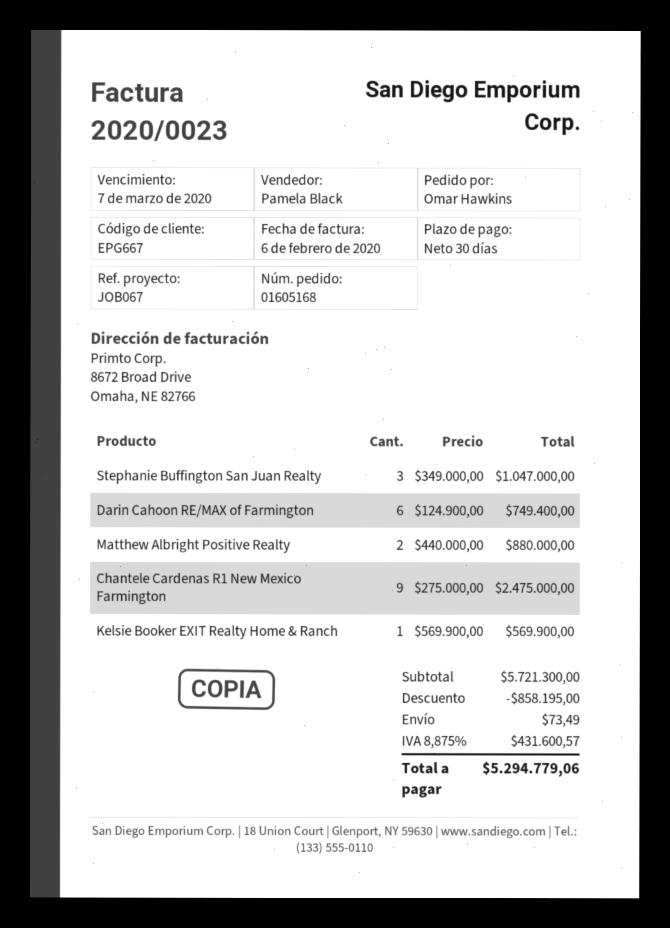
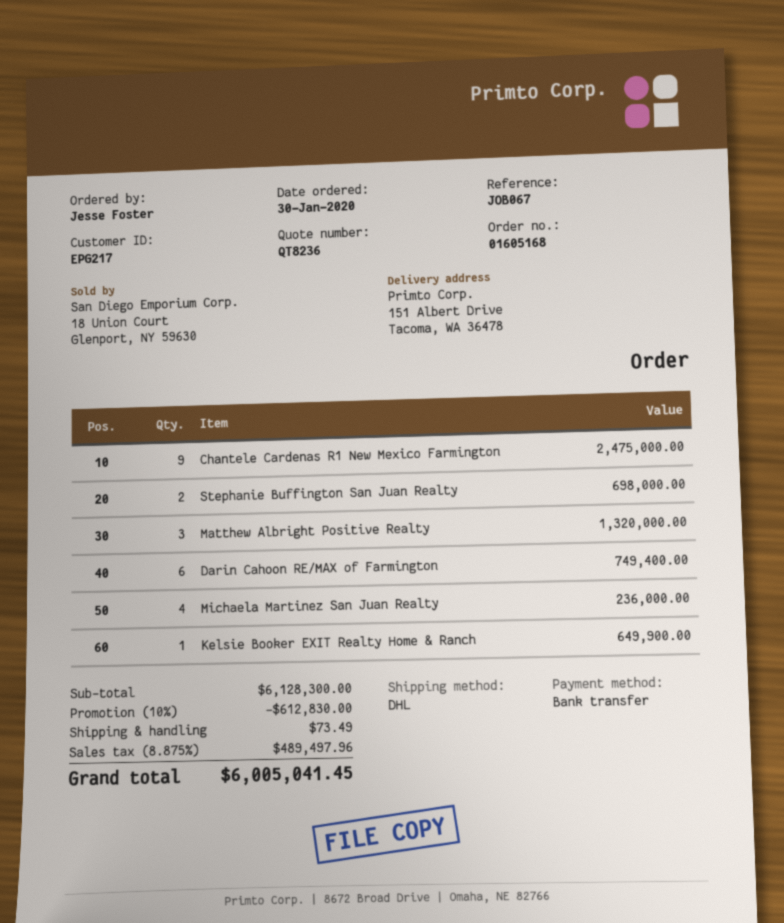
customer number: EPG667 -> EPG217
ordered by: Omar Hawkins -> Jesse Foster
Stephanie Buffington San Juan Realty: 3 for 1047000.00 -> 2 for 698000.00
Matthew Albright Positive Realty: 2 for 880000.00 -> 3 for 1320000.00
Kelsie Booker EXIT Realty Home & Ranch: 1 for 569900.00 -> 1 for 649900.00
Michaela Martinez San Juan Realty: none -> 4 for 236000.00
subtotal: 5721300.00 -> 6128300.00
discount: 858195.00 -> 612830.00
tax: 8.875% = 431600.57 -> 8.875% = 489497.96
total: 5294779.06 -> 6005041.45

